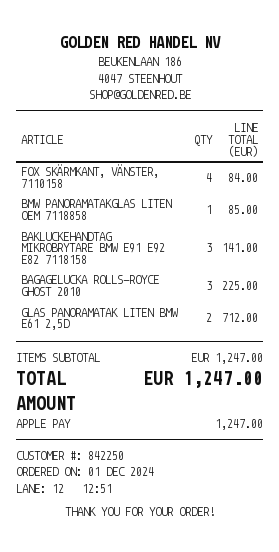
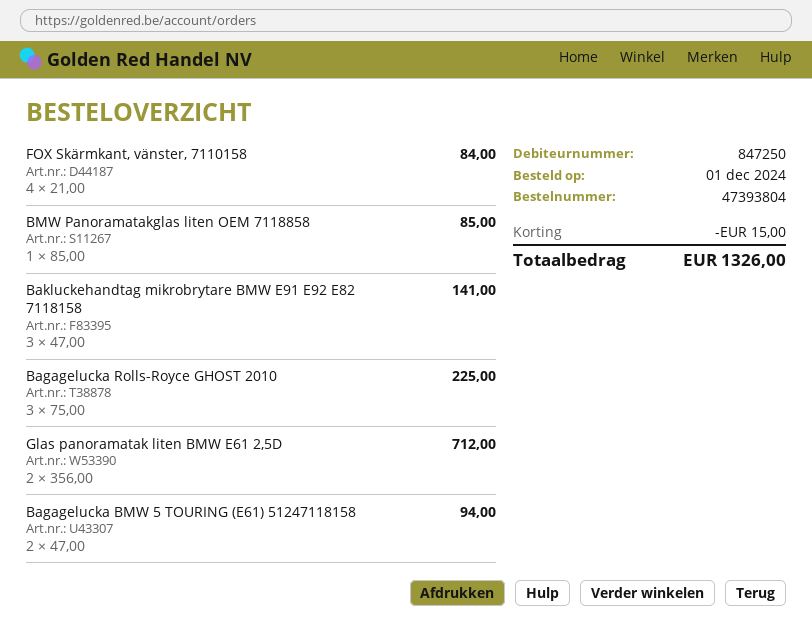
customer number: 842250 -> 847250
Bagagelucka BMW 5 TOURING (E61) 51247118158: none -> 2 for 94.00
discount: none -> 15.00
total: 1247.00 -> 1326.00

